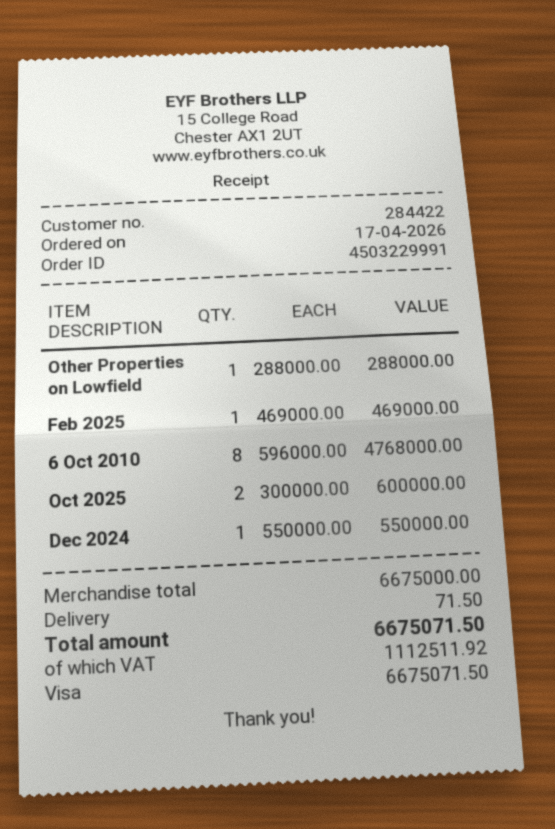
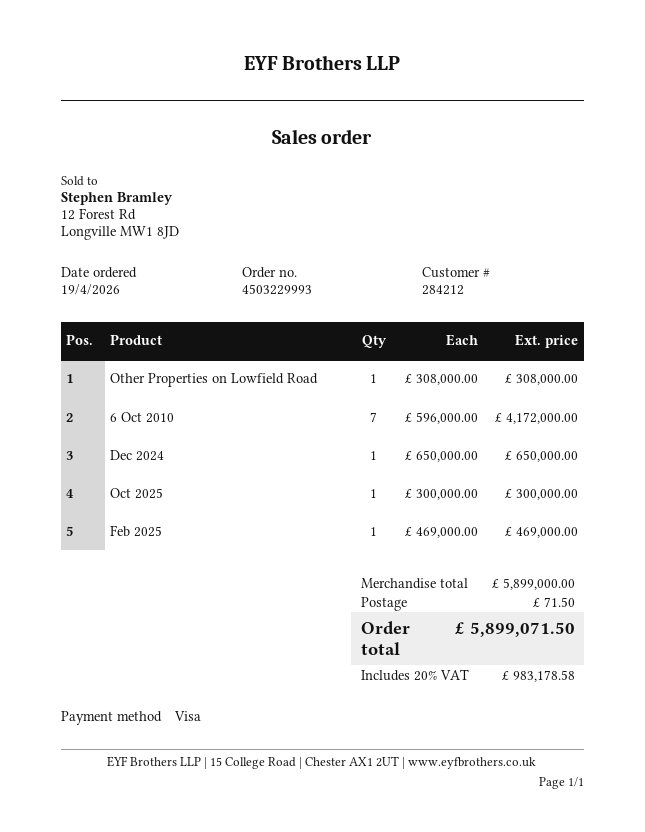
order number: 4503229991 -> 4503229993
order date: 2026-04-17 -> 2026-04-19
customer number: 284422 -> 284212
Other Properties on Lowfield: 1 x 288000.00 = 288000.00 -> 1 x 308000.00 = 308000.00
6 Oct 2010: 8 x 596000.00 = 4768000.00 -> 7 x 596000.00 = 4172000.00
Oct 2025: 2 x 300000.00 = 600000.00 -> 1 x 300000.00 = 300000.00
Dec 2024: 1 x 550000.00 = 550000.00 -> 1 x 650000.00 = 650000.00
subtotal: 6675000.00 -> 5899000.00
tax: 1112511.92 -> 983178.58
total: 6675071.50 -> 5899071.50

